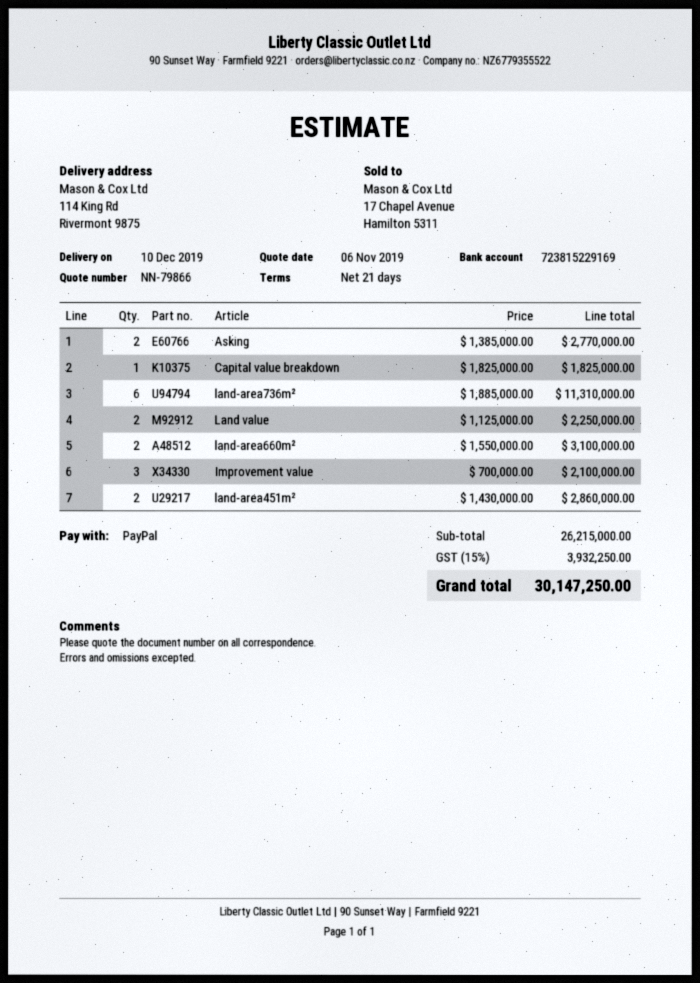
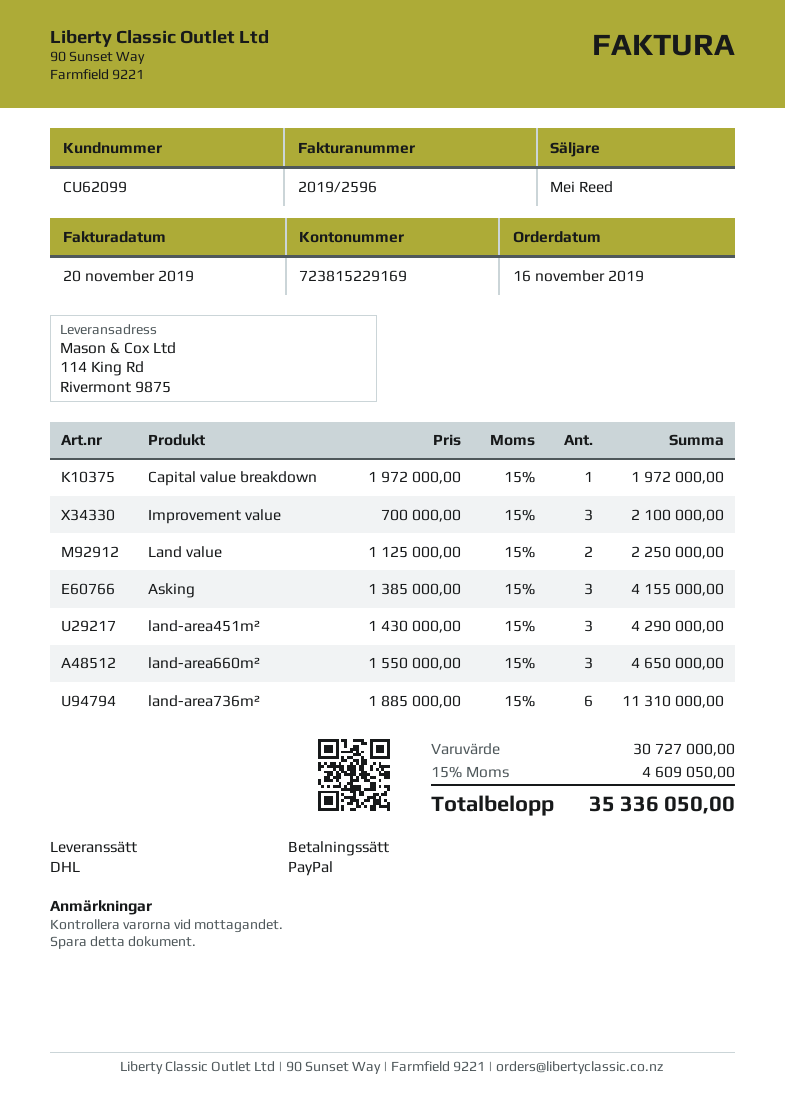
Asking: 2 x 1385000.00 = 2770000.00 -> 3 x 1385000.00 = 4155000.00
Capital value breakdown: 1 x 1825000.00 = 1825000.00 -> 1 x 1972000.00 = 1972000.00
land-area660m²: 2 x 1550000.00 = 3100000.00 -> 3 x 1550000.00 = 4650000.00
land-area451m²: 2 x 1430000.00 = 2860000.00 -> 3 x 1430000.00 = 4290000.00
subtotal: 26215000.00 -> 30727000.00
tax: 15% = 3932250.00 -> 15% = 4609050.00
total: 30147250.00 -> 35336050.00

